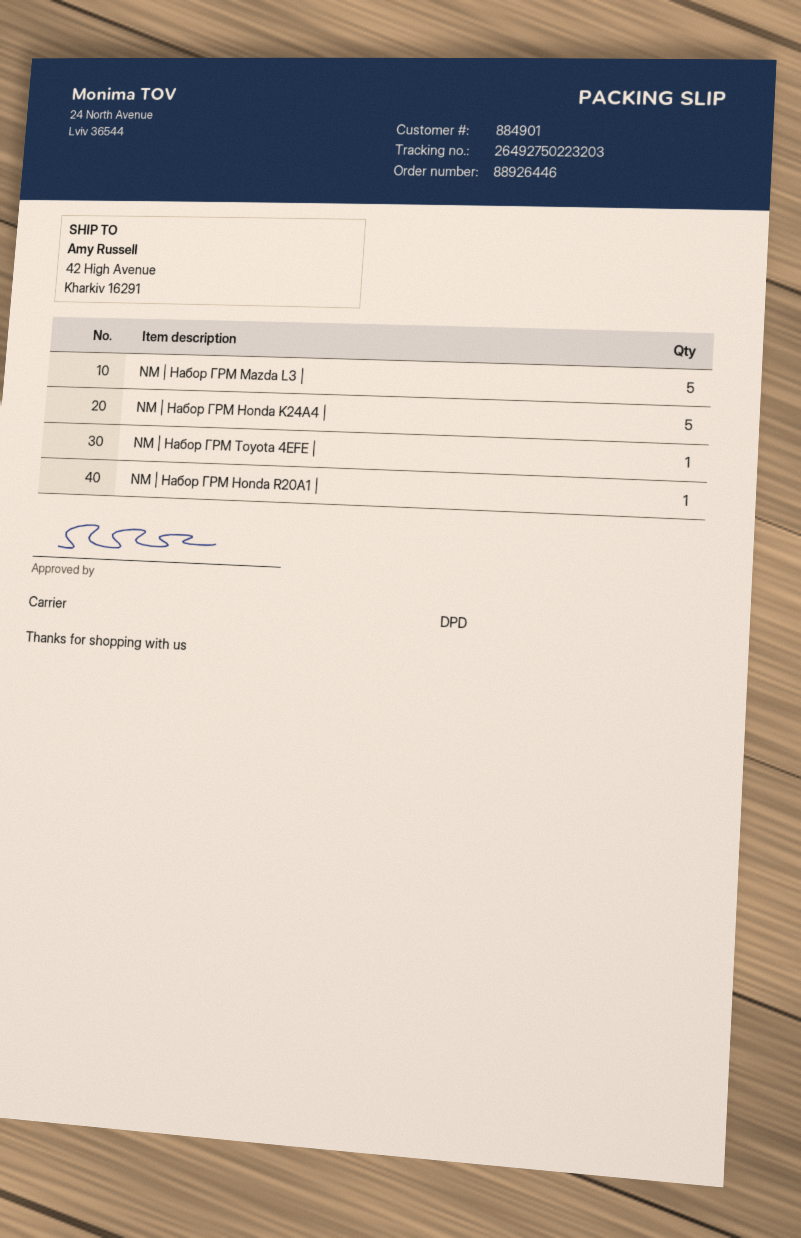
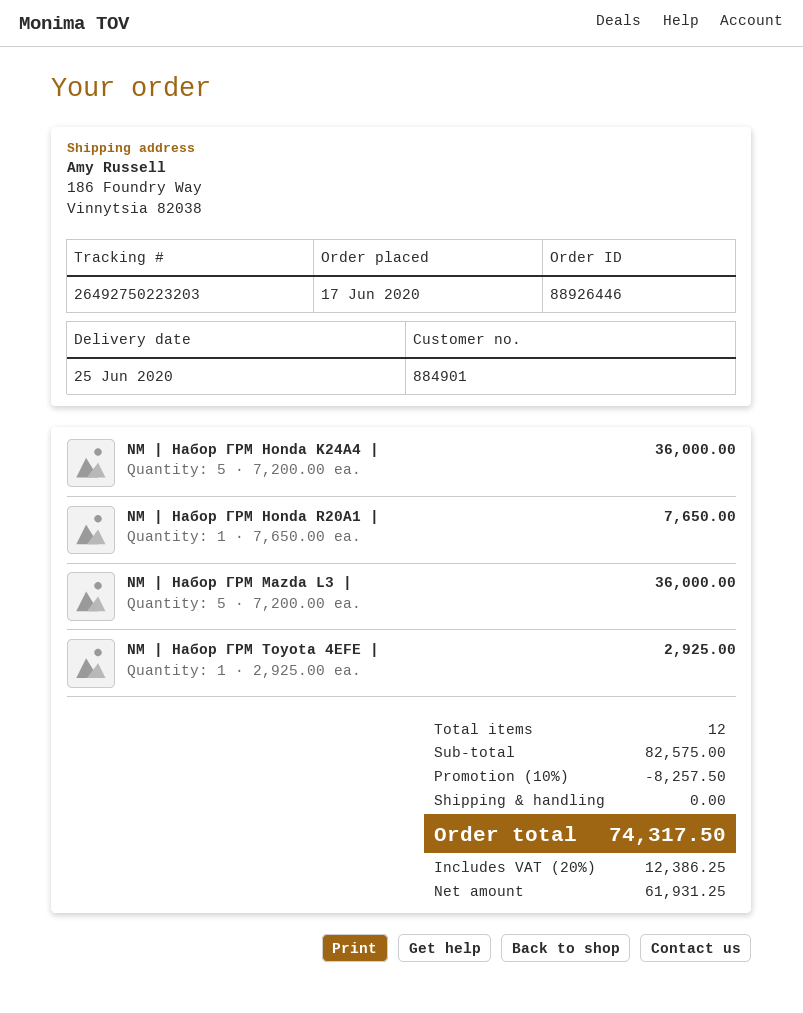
ship to: 42 High Avenue, Kharkiv 16291 -> 186 Foundry Way, Vinnytsia 82038

